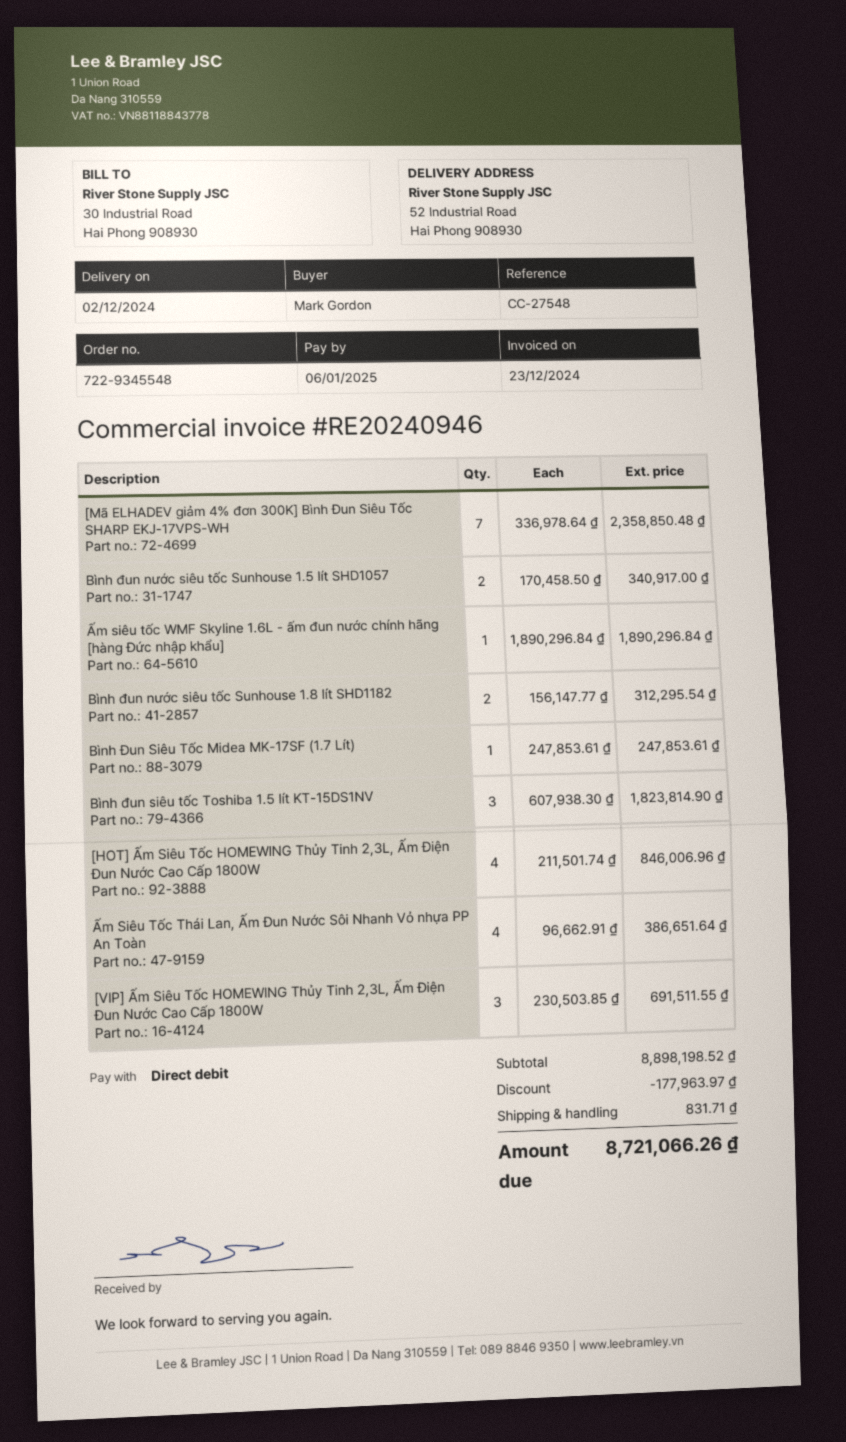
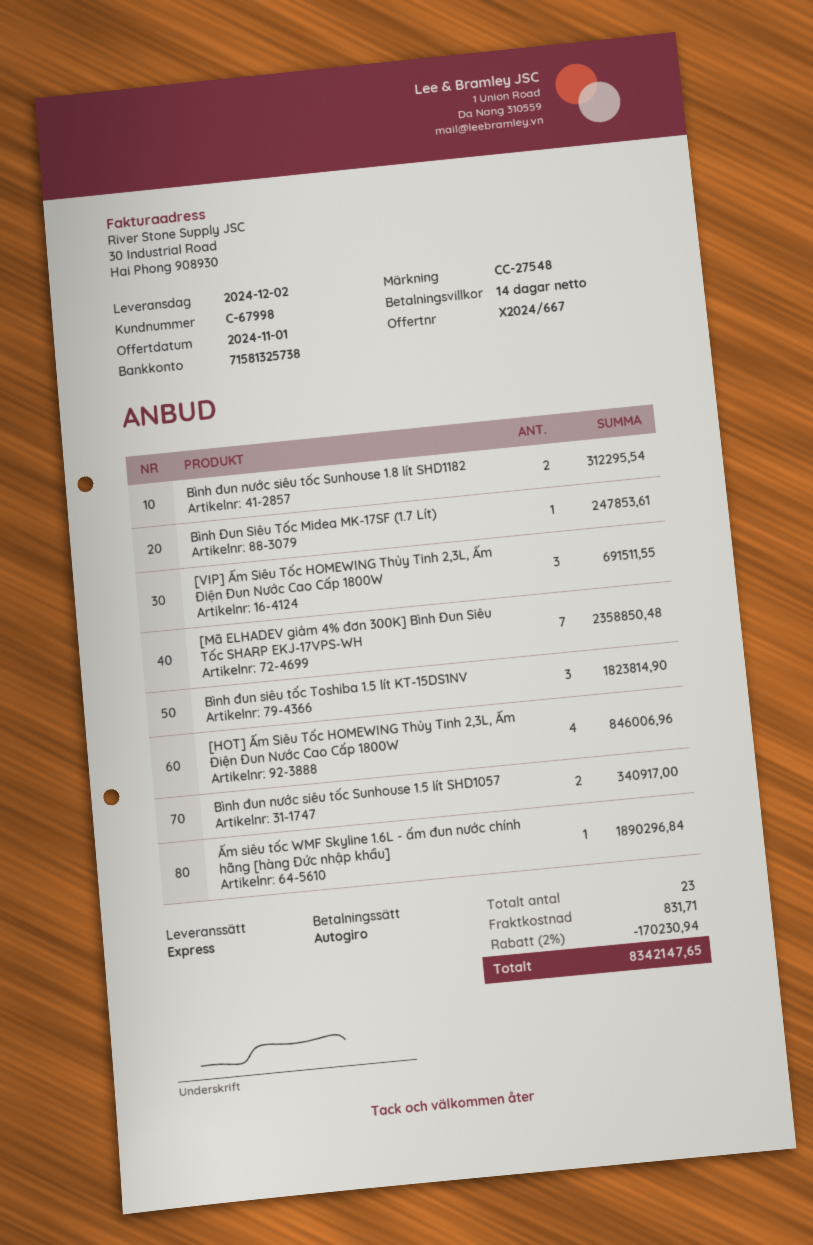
Ấm Siêu Tốc Thái Lan, Ấm Đun Nước Sôi Nhanh Vỏ nhựa PP An Toàn: 4 for 386651.64 -> none
discount: 177963.97 -> 170230.94
total: 8721066.26 -> 8342147.65

